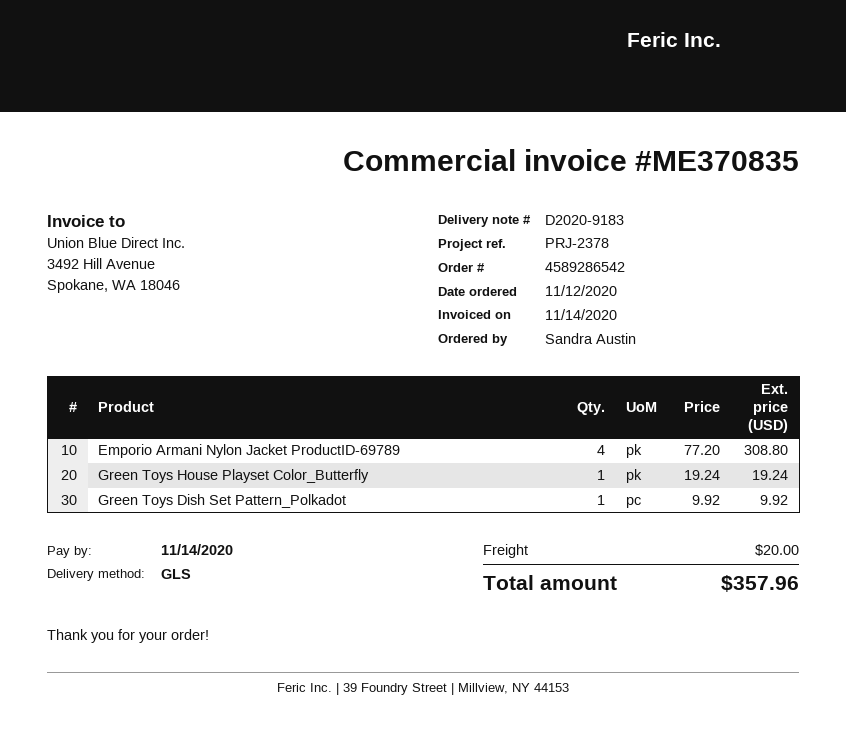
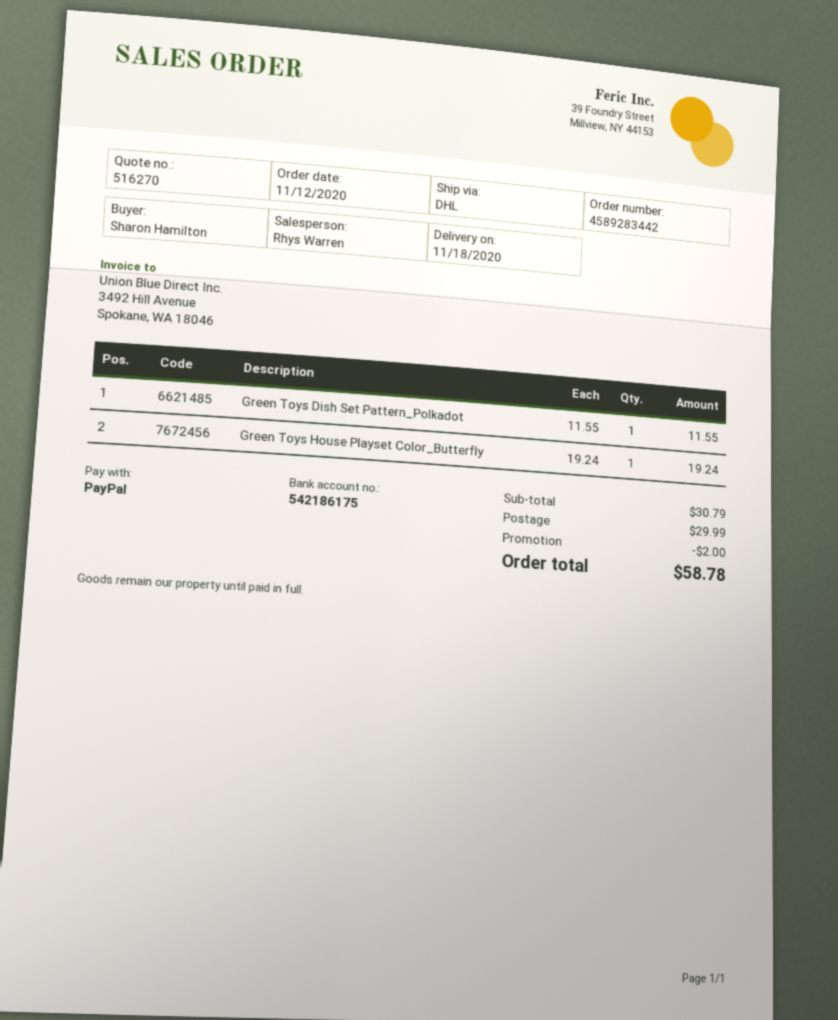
order number: 4589286542 -> 4589283442
ordered by: Sandra Austin -> Sharon Hamilton
shipping method: GLS -> DHL
Emporio Armani Nylon Jacket ProductID-69789: 4 x 77.20 = 308.80 -> none
Green Toys Dish Set Pattern_Polkadot: 1 x 9.92 = 9.92 -> 1 x 11.55 = 11.55
discount: none -> 2.00
shipping: 20.00 -> 29.99
total: 357.96 -> 58.78

